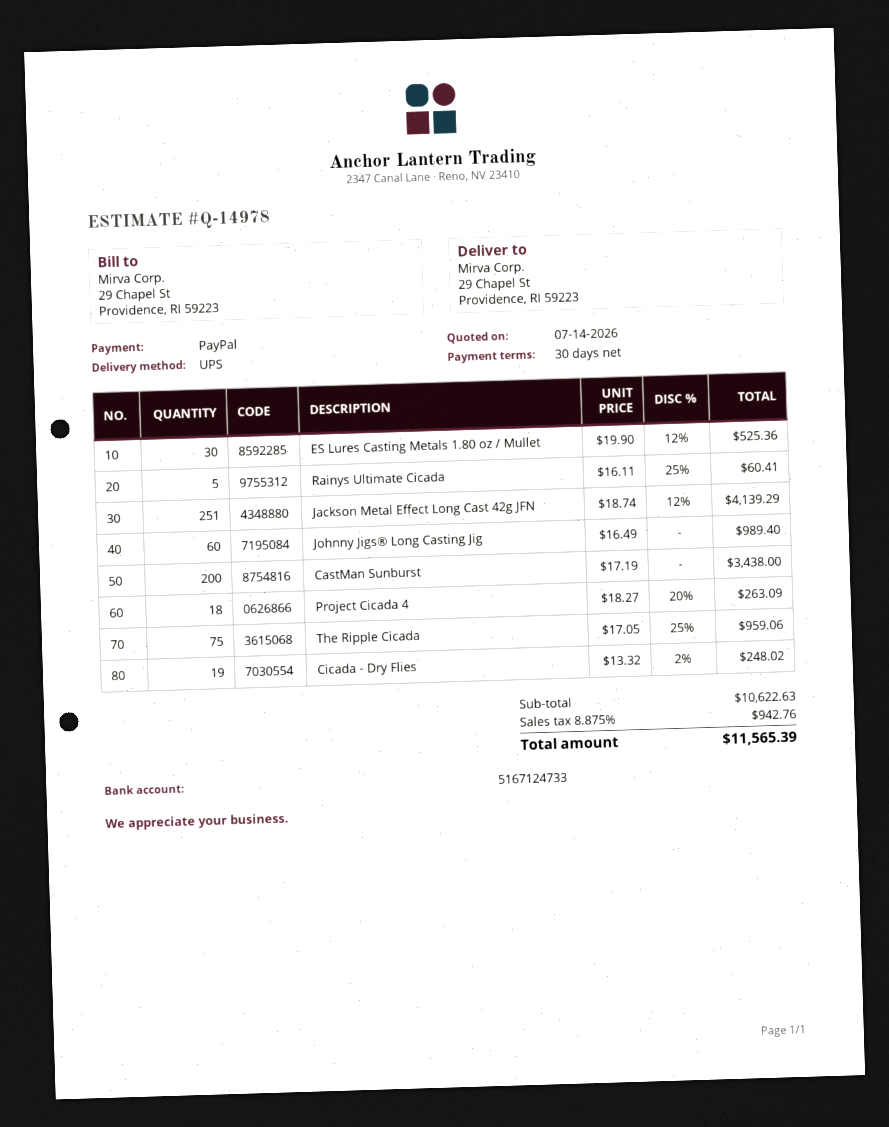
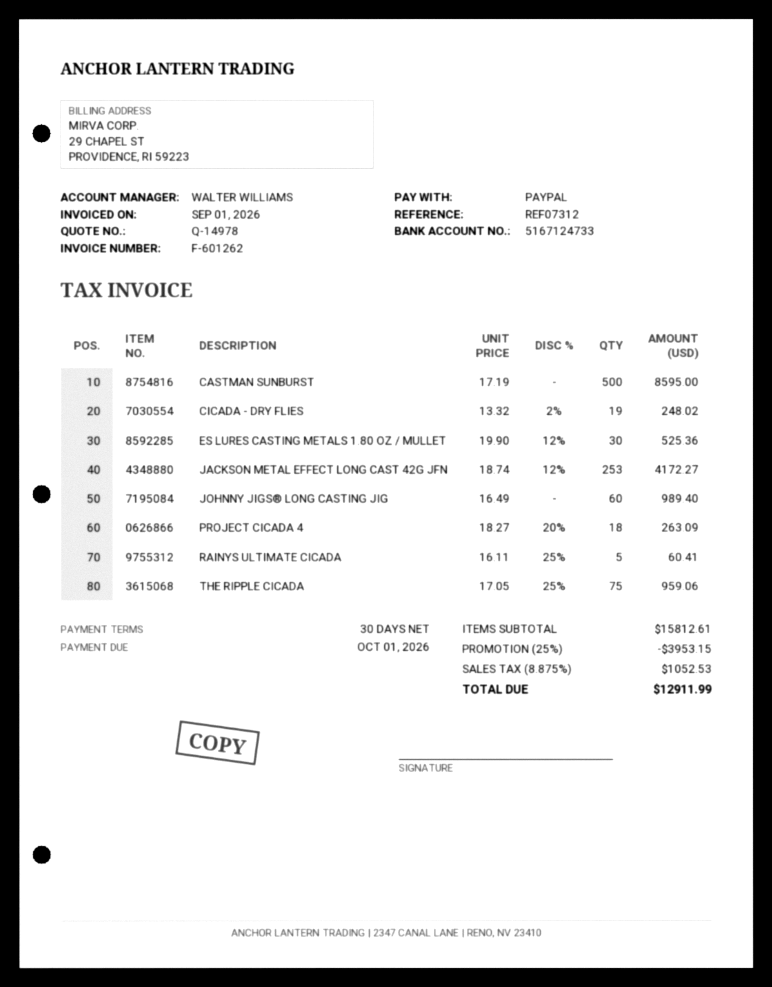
Jackson Metal Effect Long Cast 42g JFN: 251 x 18.74 - 12% = 4139.29 -> 253 x 18.74 - 12% = 4172.27
CastMan Sunburst: 200 x 17.19 = 3438.00 -> 500 x 17.19 = 8595.00
subtotal: 10622.63 -> 15812.61
discount: none -> 25% = 3953.15
tax: 8.875% = 942.76 -> 8.875% = 1052.53
total: 11565.39 -> 12911.99

